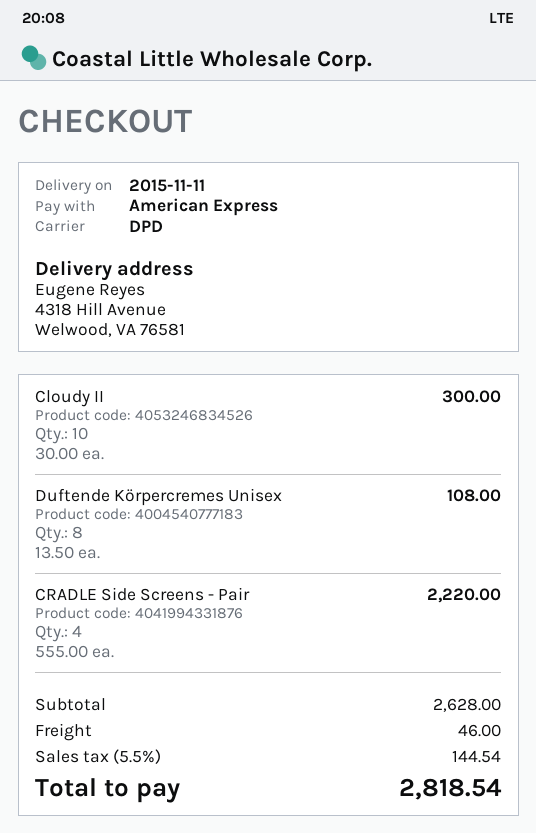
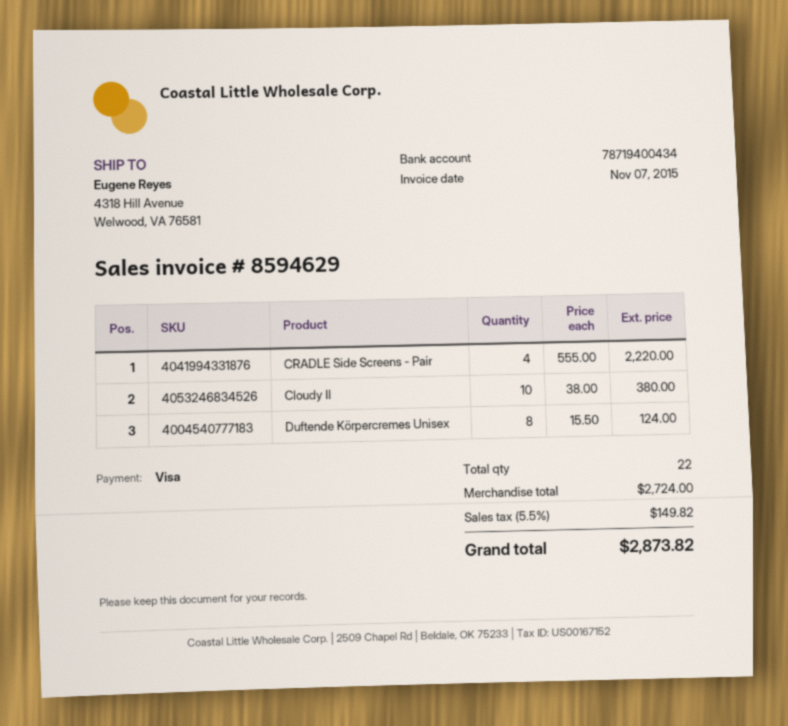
payment method: American Express -> Visa
Cloudy II: 10 x 30.00 = 300.00 -> 10 x 38.00 = 380.00
Duftende Körpercremes Unisex: 8 x 13.50 = 108.00 -> 8 x 15.50 = 124.00
subtotal: 2628.00 -> 2724.00
shipping: 46.00 -> none
tax: 5.5% = 144.54 -> 5.5% = 149.82
total: 2818.54 -> 2873.82

